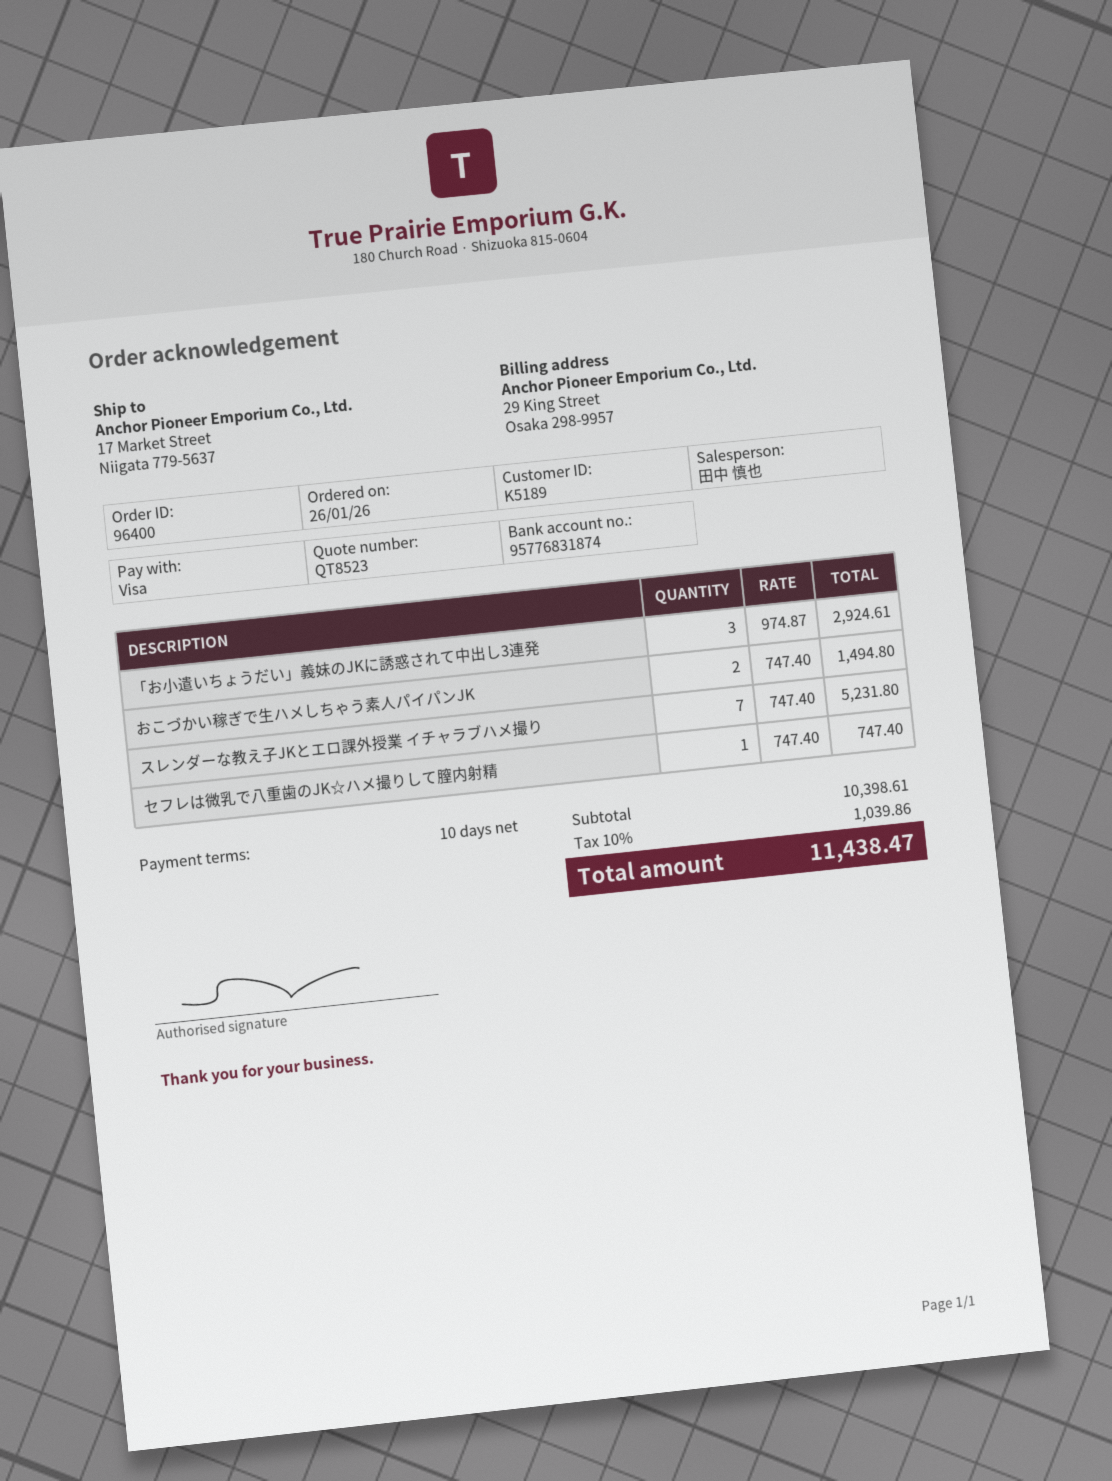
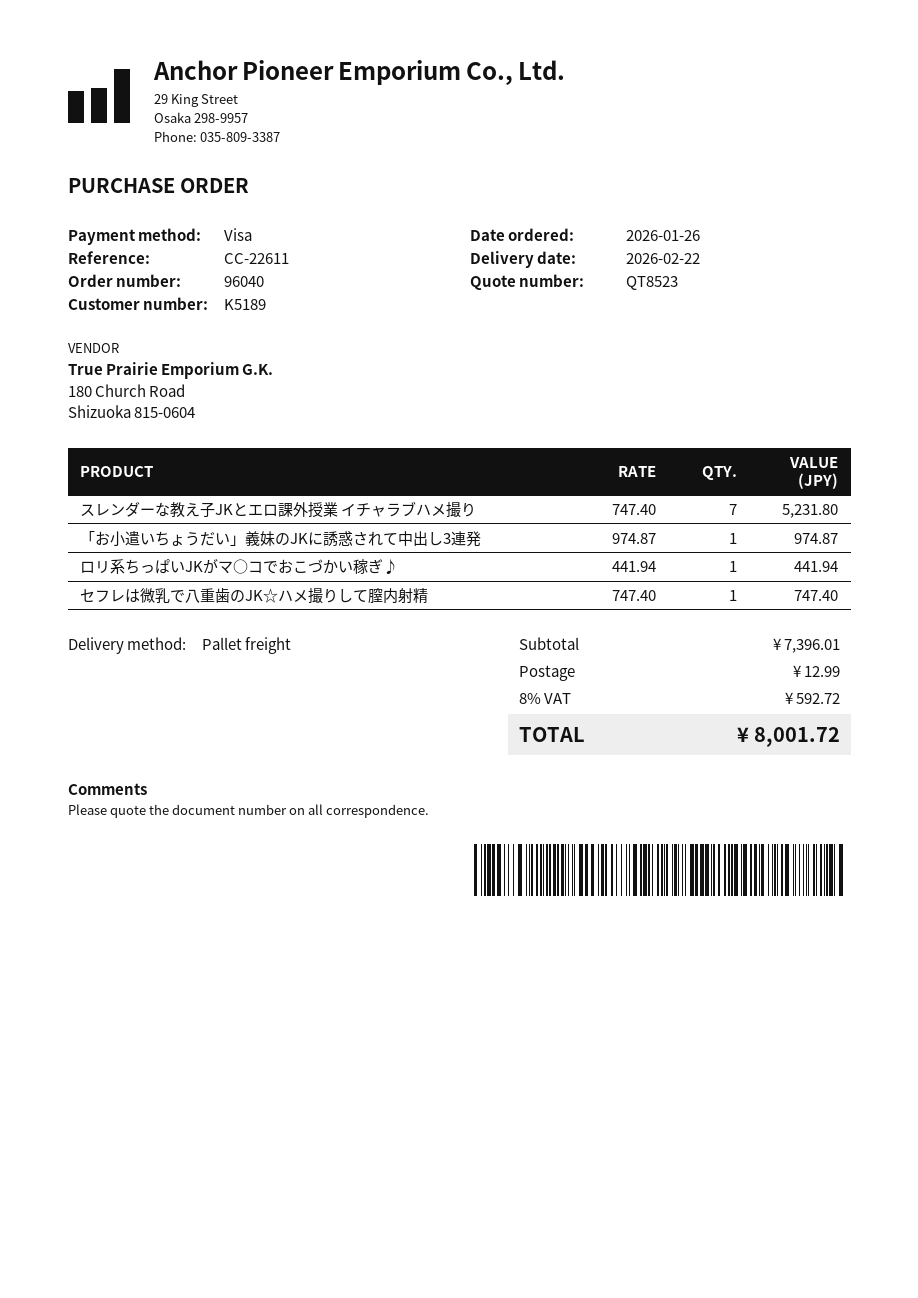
order number: 96400 -> 96040
「お小遣いちょうだい」義妹のJKに誘惑されて中出し3連発: 3 x 974.87 = 2924.61 -> 1 x 974.87 = 974.87
おこづかい稼ぎで生ハメしちゃう素人パイパンJK: 2 x 747.40 = 1494.80 -> none
ロリ系ちっぱいJKがマ○コでおこづかい稼ぎ♪: none -> 1 x 441.94 = 441.94
subtotal: 10398.61 -> 7396.01
shipping: none -> 12.99
tax: 10% = 1039.86 -> 8% = 592.72
total: 11438.47 -> 8001.72

